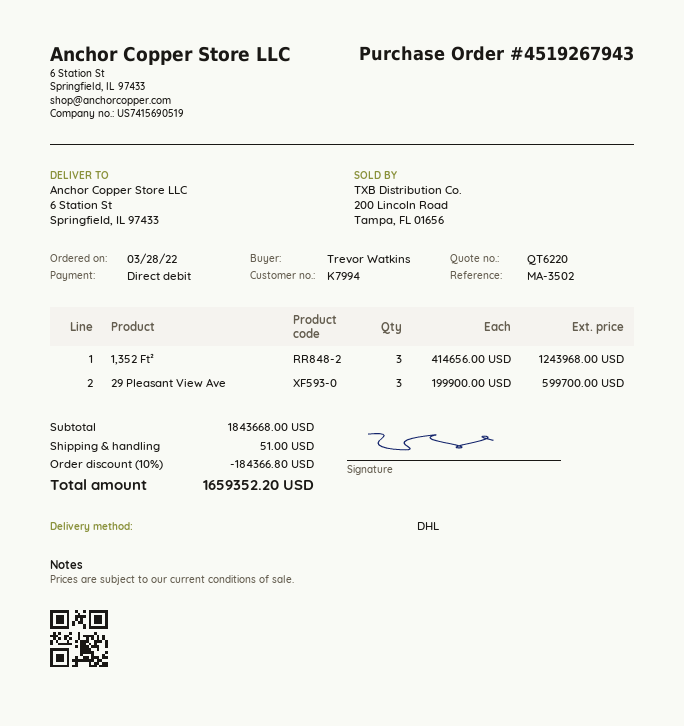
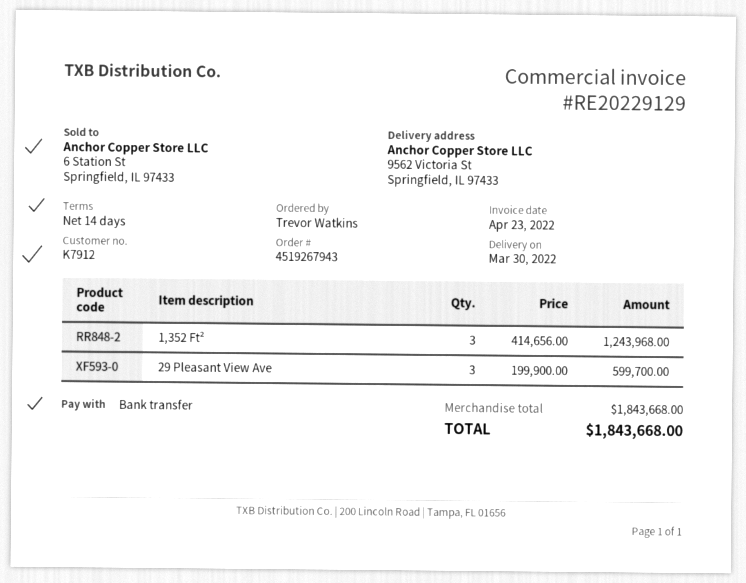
customer number: K7994 -> K7912
payment method: direct debit -> bank transfer
ship to: 6 Station St, Springfield, IL 97433 -> 9562 Victoria St, Springfield, IL 97433
discount: 10% = 184366.80 -> none
shipping: 51.00 -> none
total: 1659352.20 -> 1843668.00

